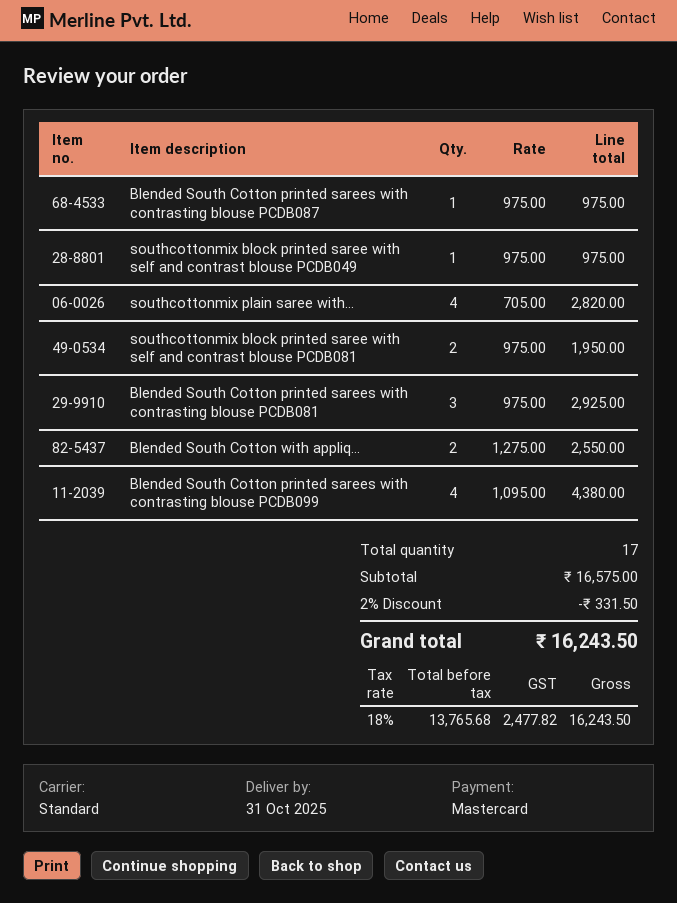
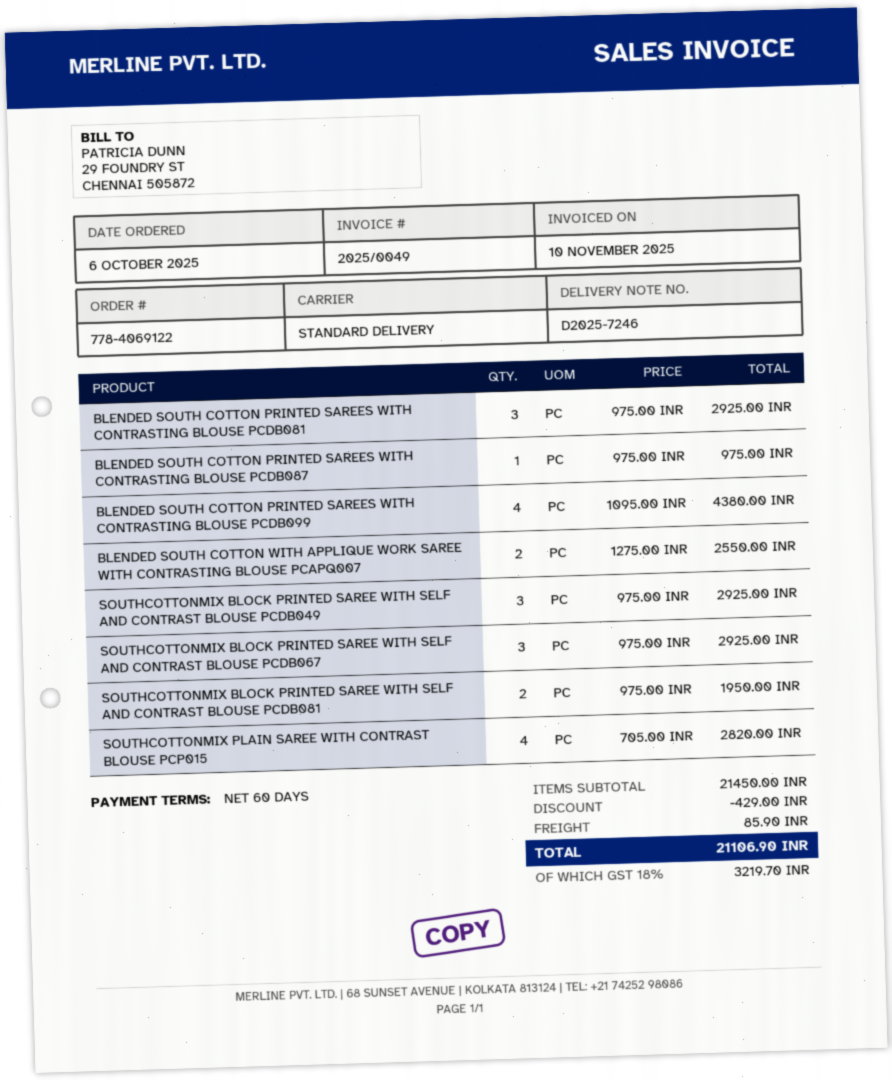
southcottonmix block printed saree with self and contrast blouse PCDB049: 1 x 975.00 = 975.00 -> 3 x 975.00 = 2925.00
SOUTHCOTTONMIX BLOCK PRINTED SAREE WITH SELF AND CONTRAST BLOUSE PCDB067: none -> 3 x 975.00 = 2925.00
subtotal: 16575.00 -> 21450.00
discount: 331.50 -> 429.00
shipping: none -> 85.90
tax: 18% = 2477.82 -> 18% = 3219.70
total: 16243.50 -> 21106.90

